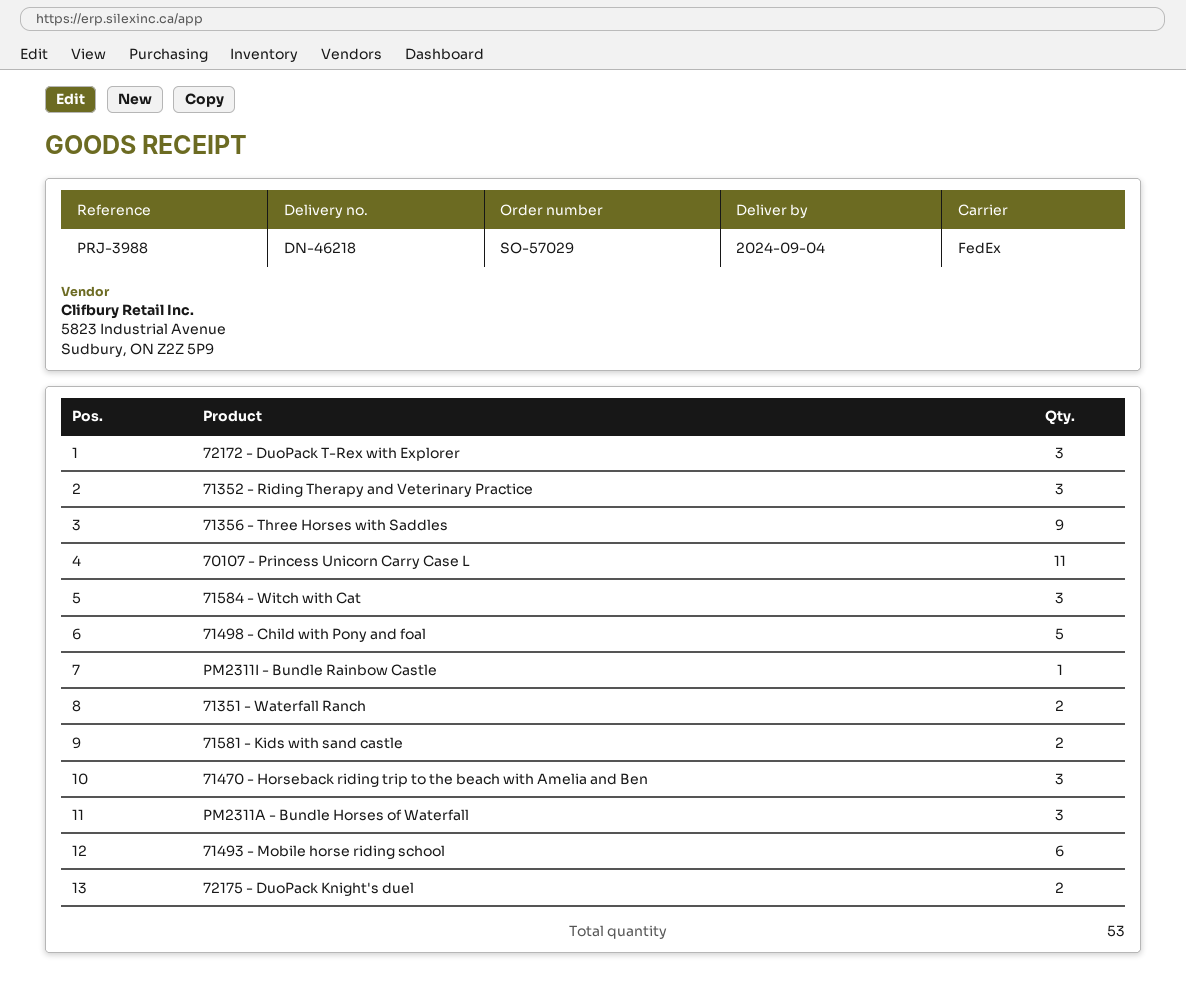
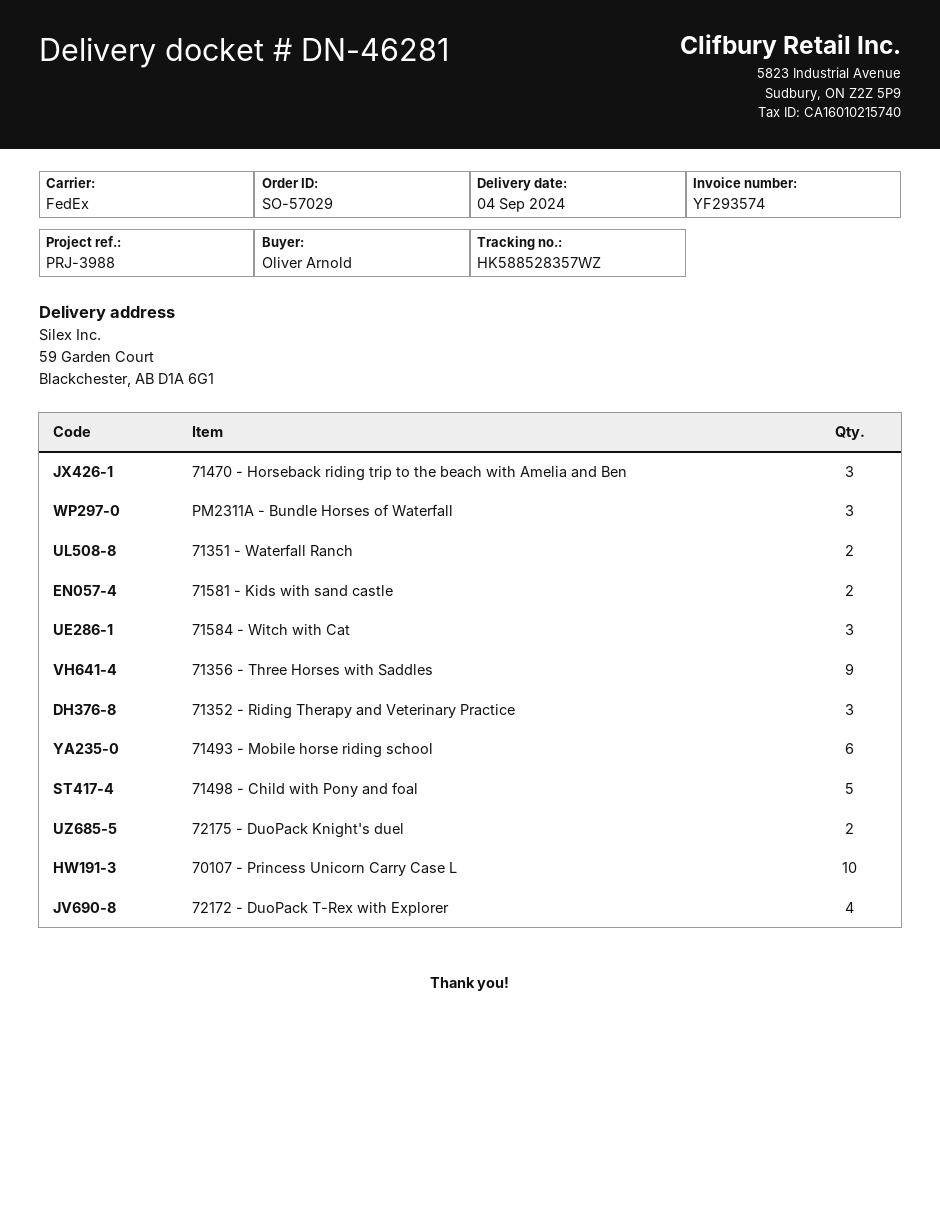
delivery note number: DN-46218 -> DN-46281
72172 - DuoPack T-Rex with Explorer: 3 -> 4
70107 - Princess Unicorn Carry Case L: 11 -> 10
PM2311I - Bundle Rainbow Castle: 1 -> none

